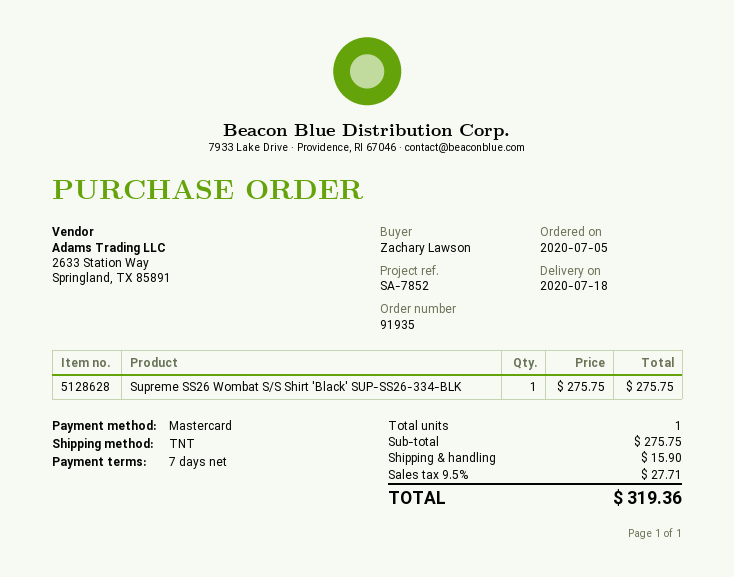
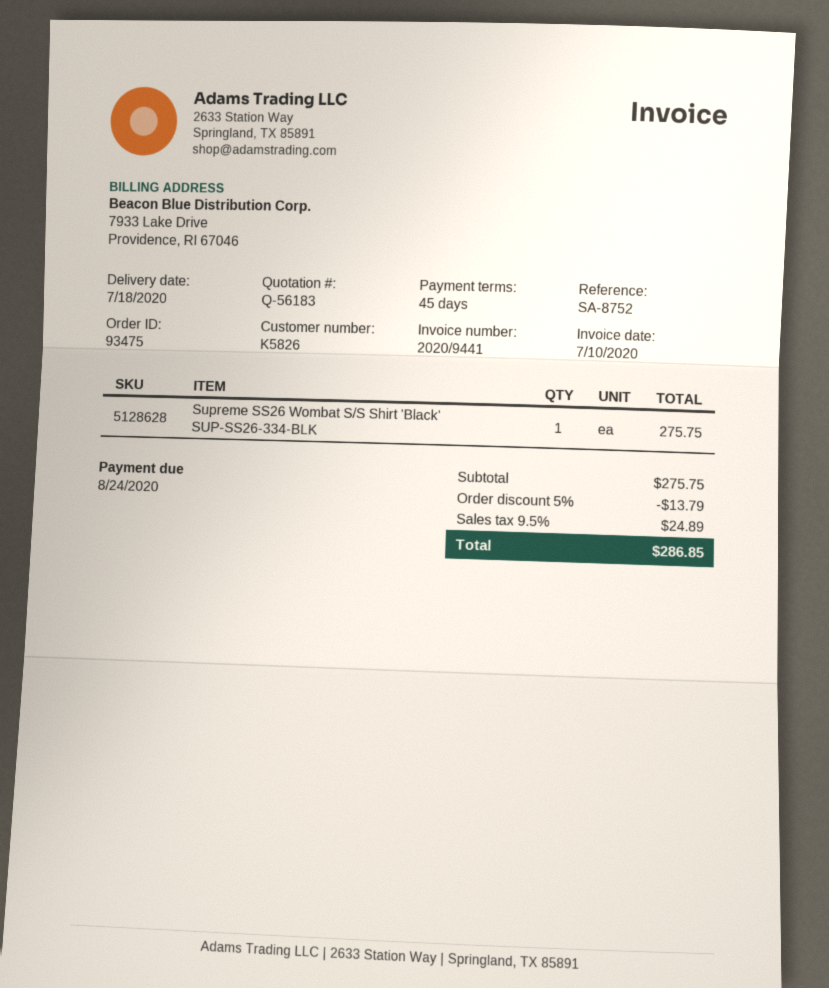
order number: 91935 -> 93475
payment terms: 7 days -> 45 days
reference: SA-7852 -> SA-8752
discount: none -> 5% = 13.79
shipping: 15.90 -> none
tax: 9.5% = 27.71 -> 9.5% = 24.89
total: 319.36 -> 286.85

